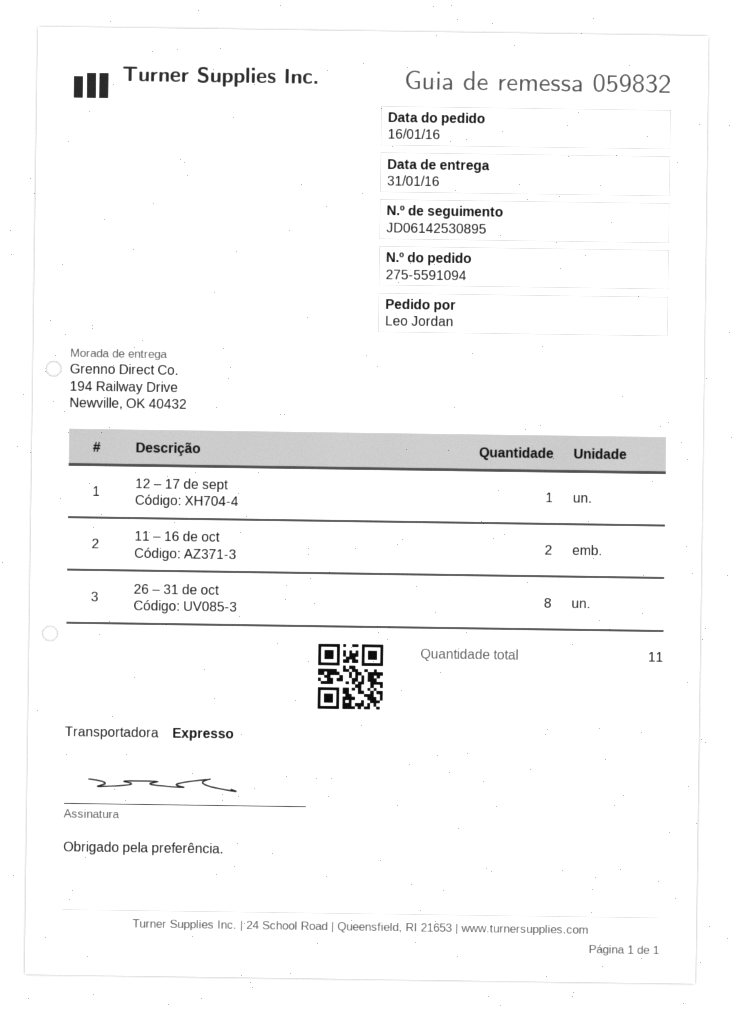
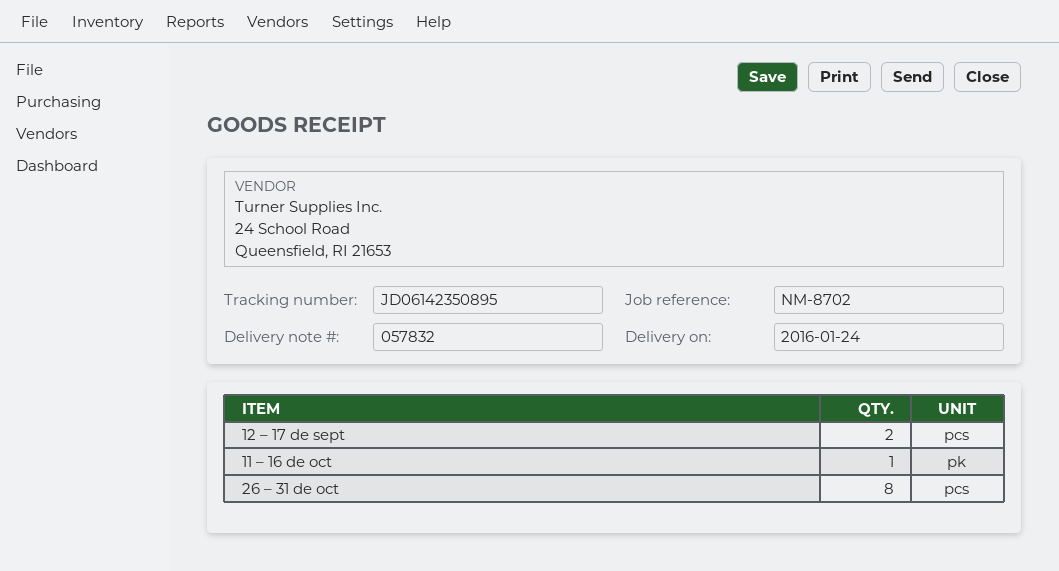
delivery note number: 059832 -> 057832
delivery date: 2016-01-31 -> 2016-01-24
tracking number: JD06142530895 -> JD06142350895
12 – 17 de sept: 1 -> 2
11 – 16 de oct: 2 -> 1

